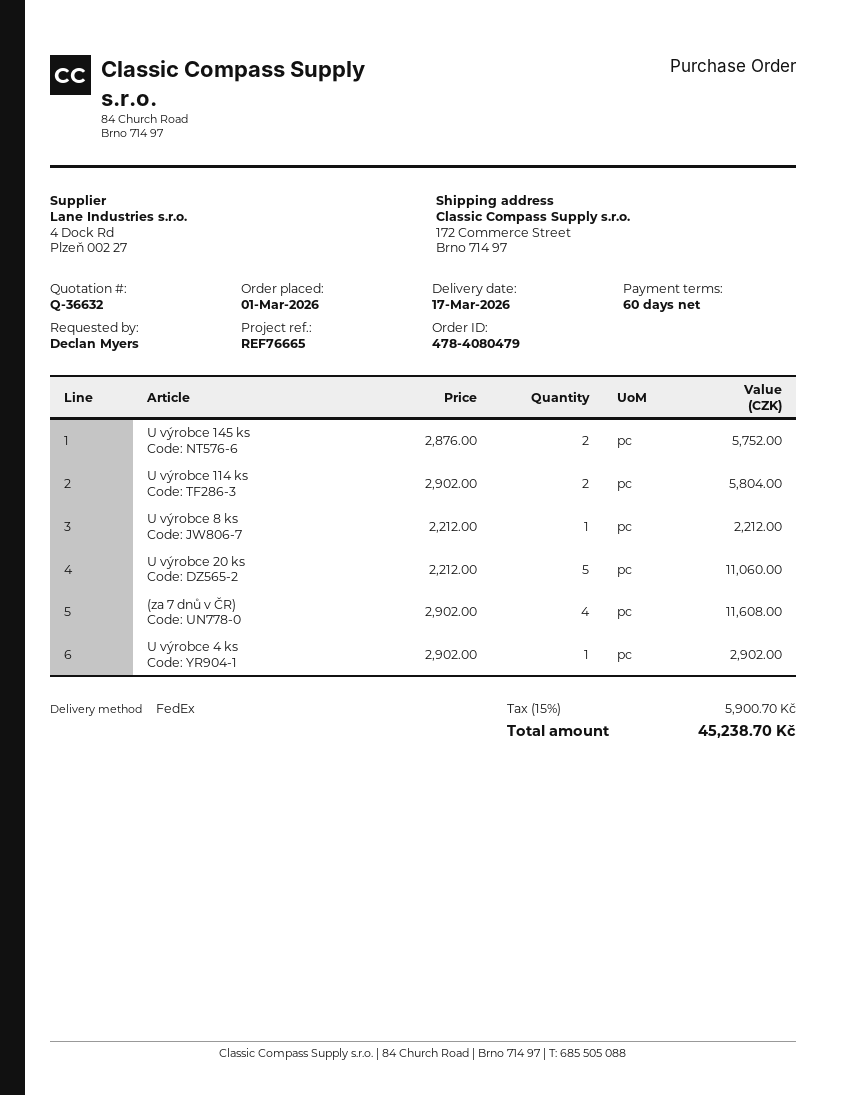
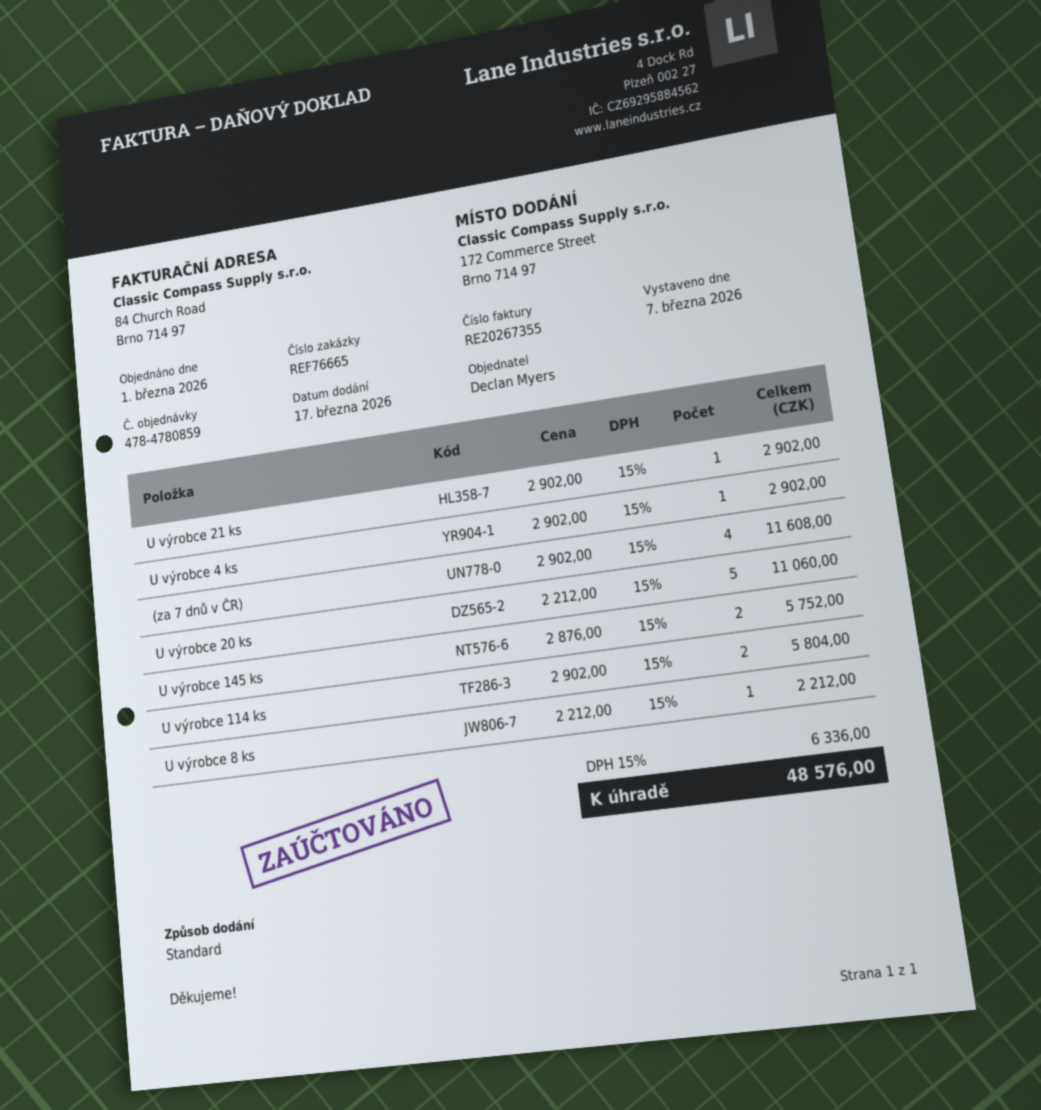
order number: 478-4080479 -> 478-4780859
shipping method: FedEx -> standard
U výrobce 21 ks: none -> 1 x 2902.00 = 2902.00
tax: 15% = 5900.70 -> 15% = 6336.00
total: 45238.70 -> 48576.00

